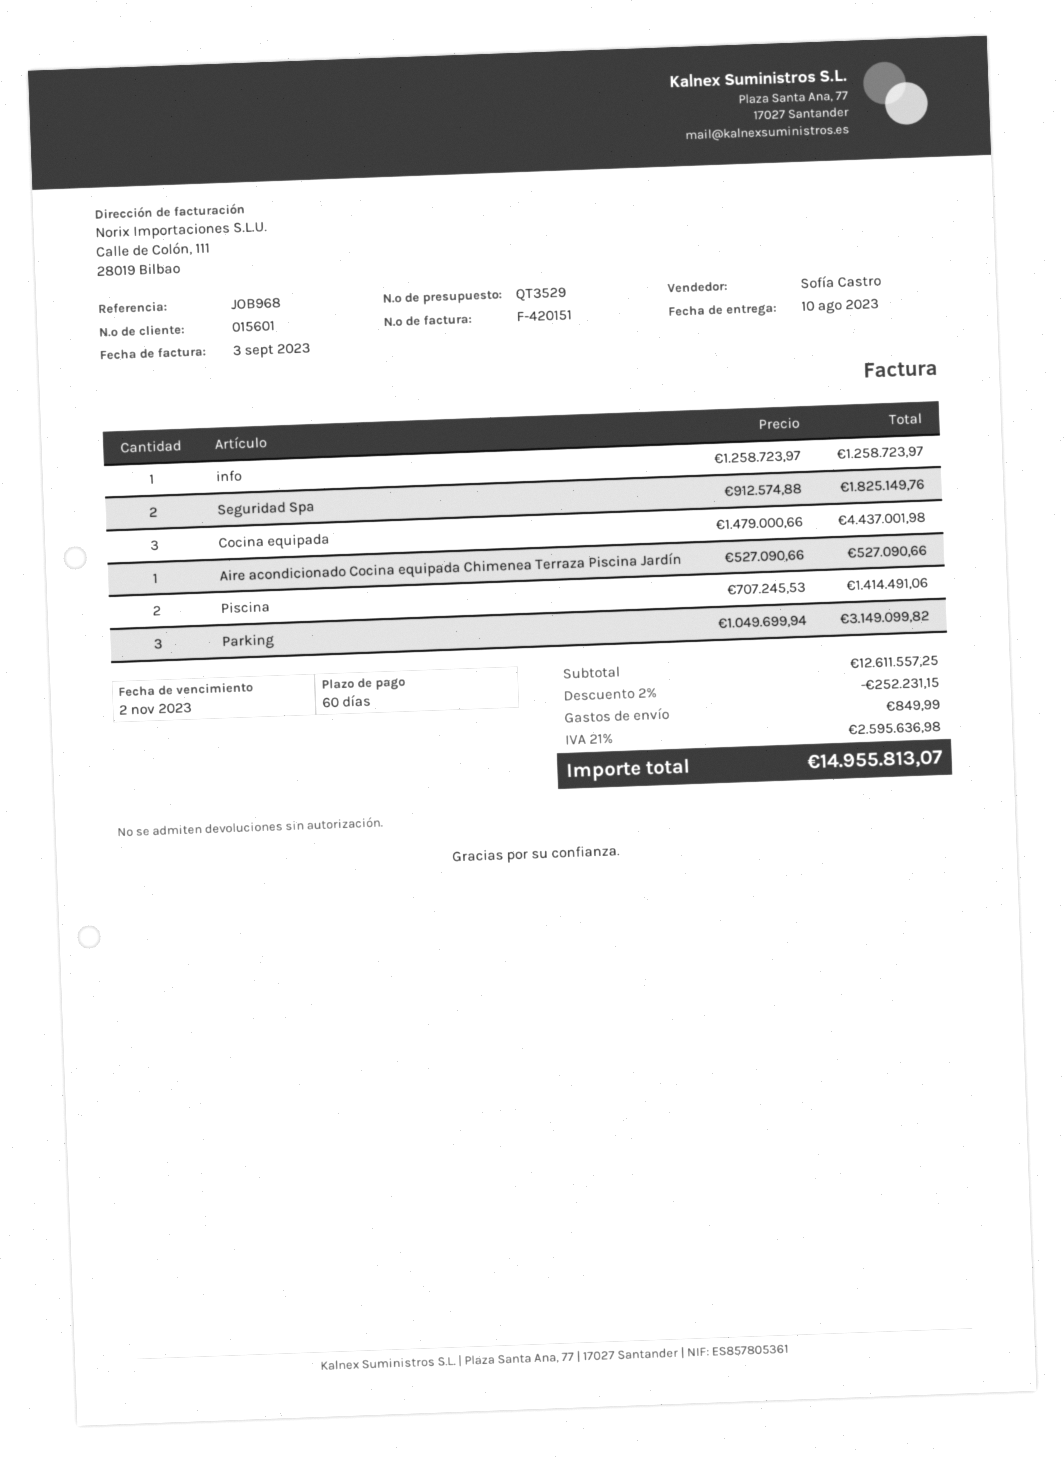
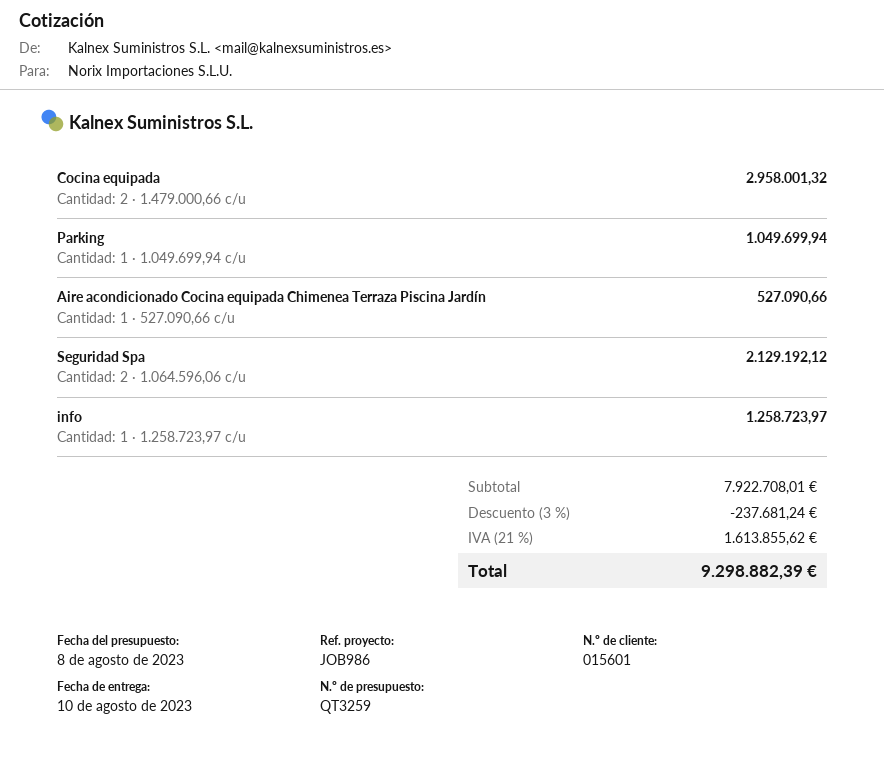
quote number: QT3529 -> QT3259
reference: JOB968 -> JOB986
Seguridad Spa: 2 x 912574.88 = 1825149.76 -> 2 x 1064596.06 = 2129192.12
Cocina equipada: 3 x 1479000.66 = 4437001.98 -> 2 x 1479000.66 = 2958001.32
Piscina: 2 x 707245.53 = 1414491.06 -> none
Parking: 3 x 1049699.94 = 3149099.82 -> 1 x 1049699.94 = 1049699.94
subtotal: 12611557.25 -> 7922708.01
discount: 2% = 252231.15 -> 3% = 237681.24
shipping: 849.99 -> none
tax: 21% = 2595636.98 -> 21% = 1613855.62
total: 14955813.07 -> 9298882.39

